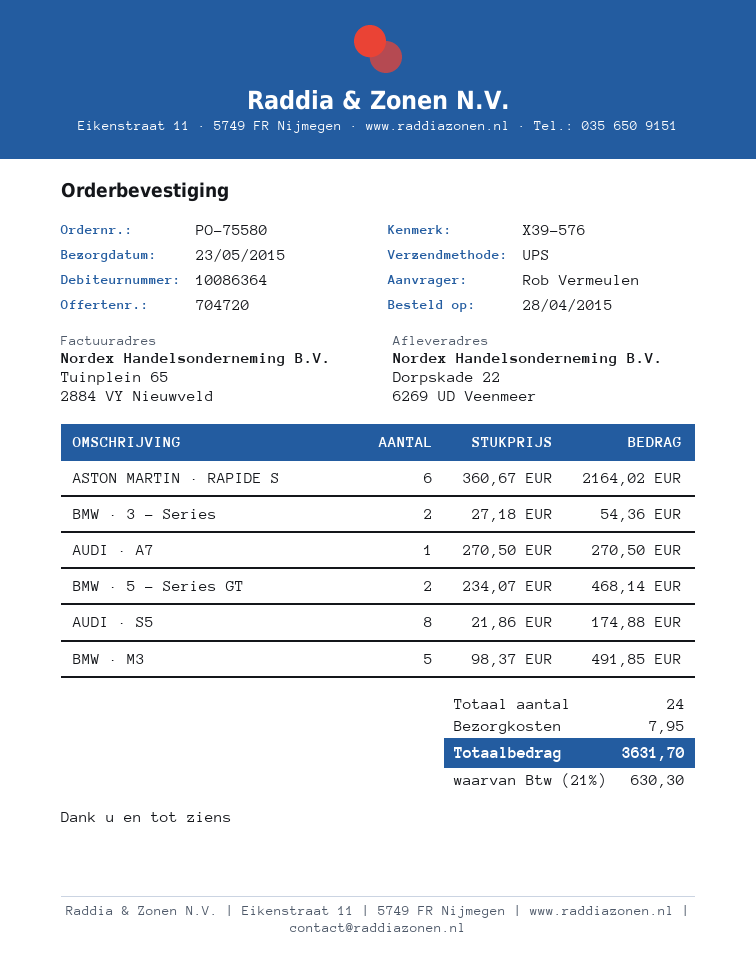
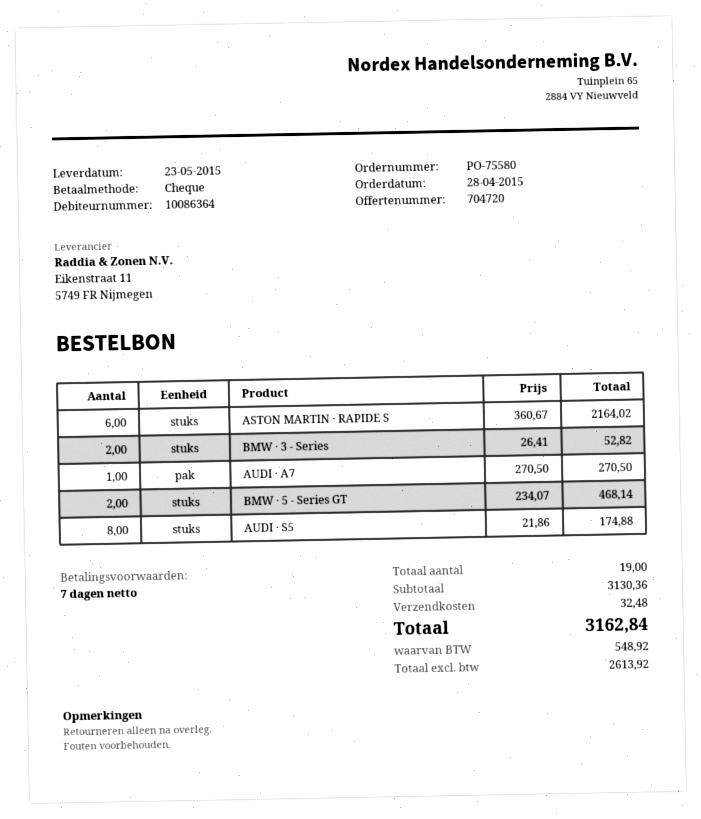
BMW · 3 - Series: 2 x 27.18 = 54.36 -> 2 x 26.41 = 52.82
BMW · M3: 5 x 98.37 = 491.85 -> none
total quantity: 24 -> 19
shipping: 7.95 -> 32.48
tax: 630.30 -> 548.92
total: 3631.70 -> 3162.84

